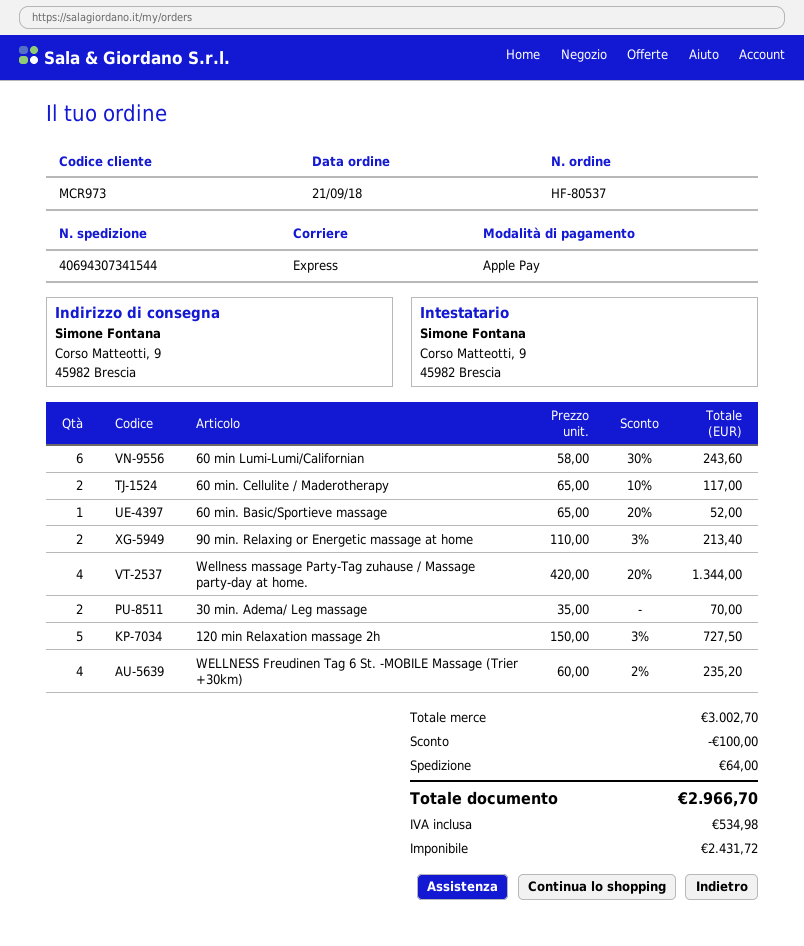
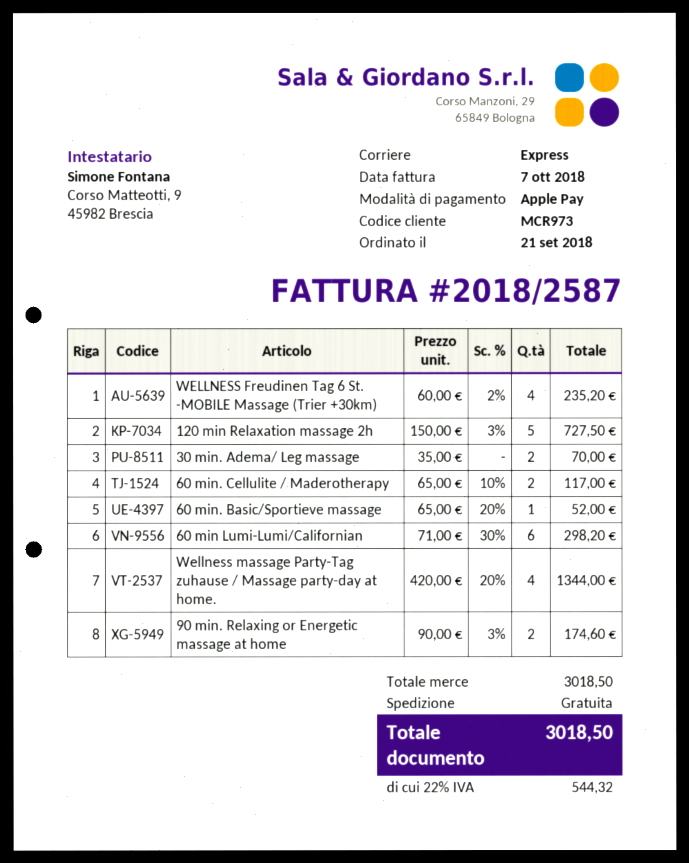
60 min Lumi-Lumi/Californian: 6 x 58.00 - 30% = 243.60 -> 6 x 71.00 - 30% = 298.20
90 min. Relaxing or Energetic massage at home: 2 x 110.00 - 3% = 213.40 -> 2 x 90.00 - 3% = 174.60
subtotal: 3002.70 -> 3018.50
discount: 100.00 -> none
shipping: 64.00 -> 0.00
tax: 534.98 -> 544.32
total: 2966.70 -> 3018.50

